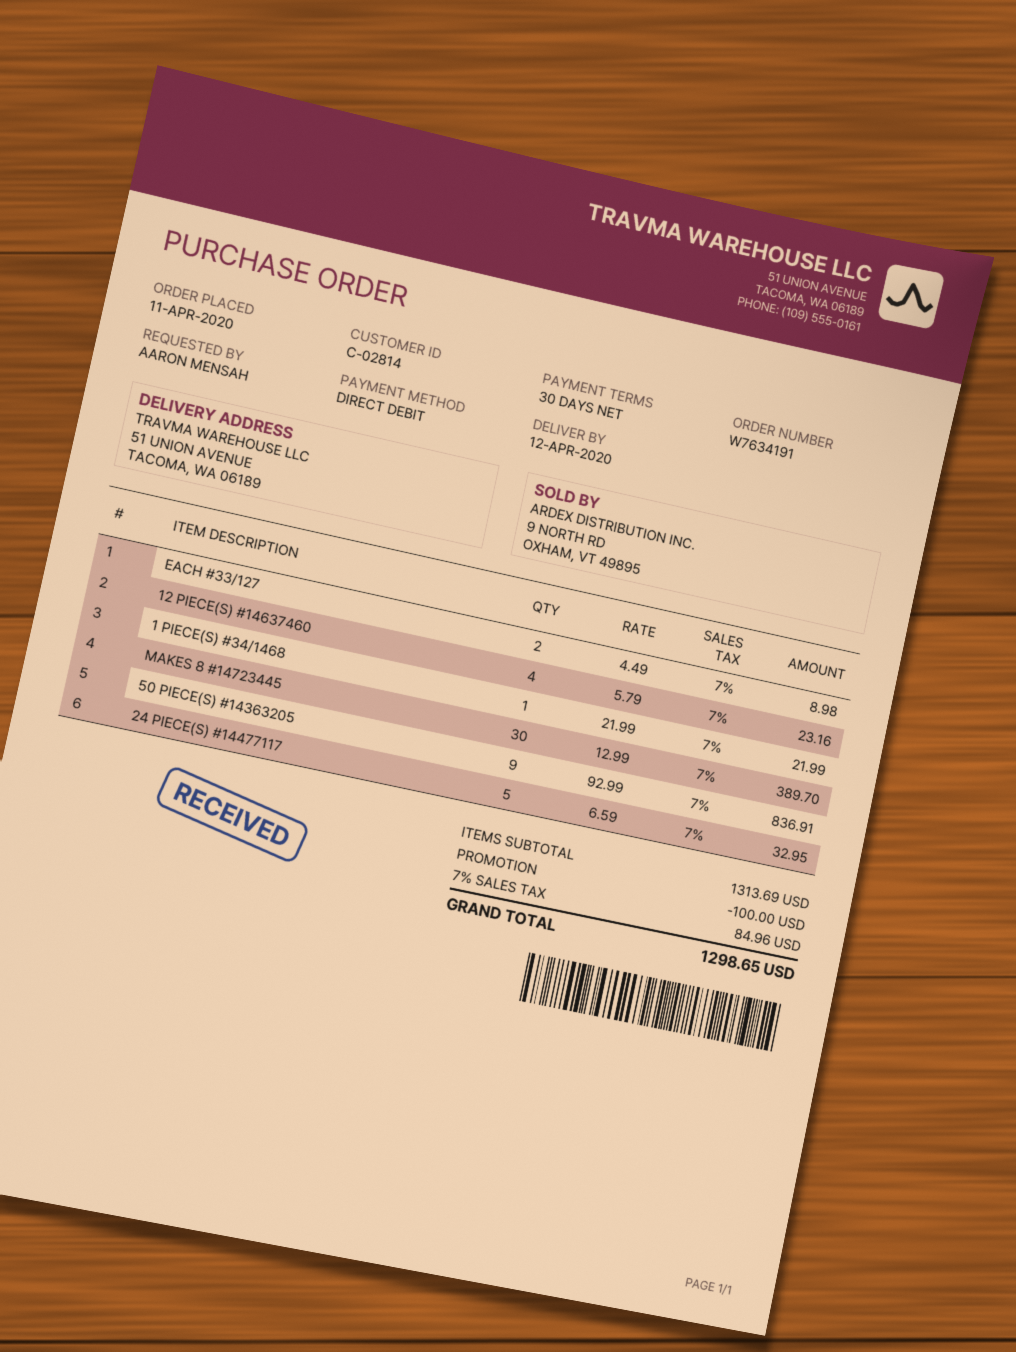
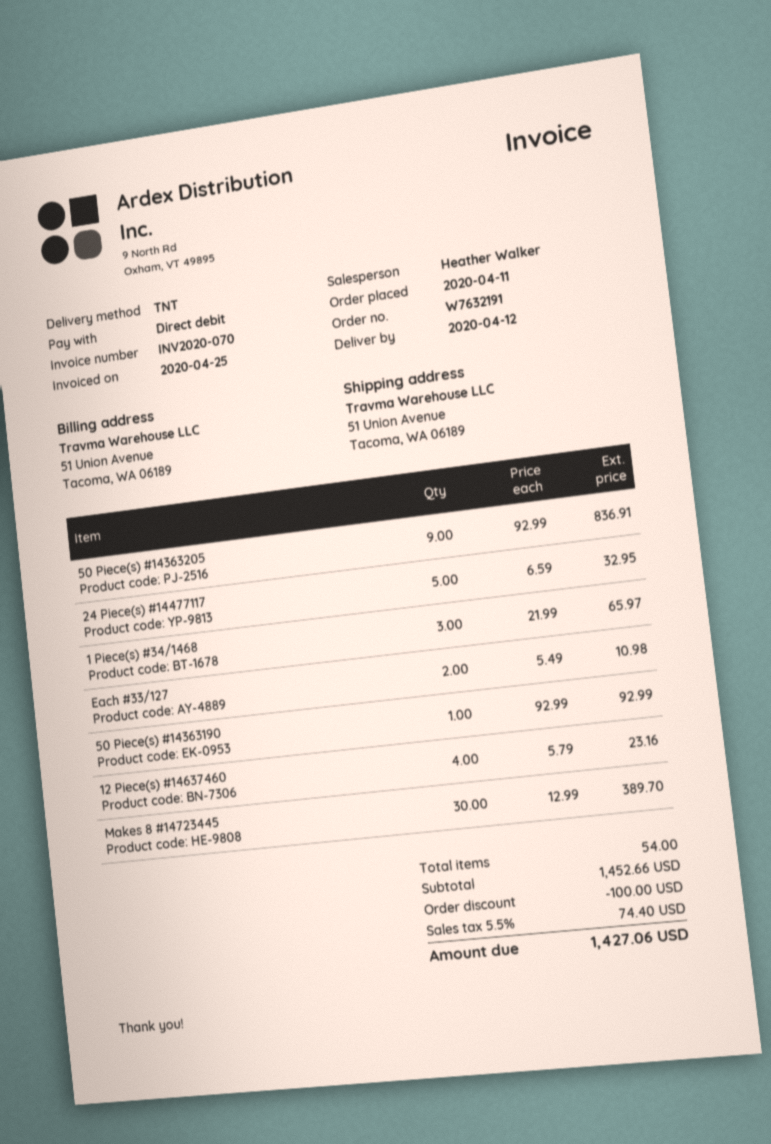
order number: W7634191 -> W7632191
EACH #33/127: 2 x 4.49 = 8.98 -> 2 x 5.49 = 10.98
1 PIECE(S) #34/1468: 1 x 21.99 = 21.99 -> 3 x 21.99 = 65.97
50 Piece(s) #14363190: none -> 1 x 92.99 = 92.99
subtotal: 1313.69 -> 1452.66
tax: 7% = 84.96 -> 5.5% = 74.40
total: 1298.65 -> 1427.06

